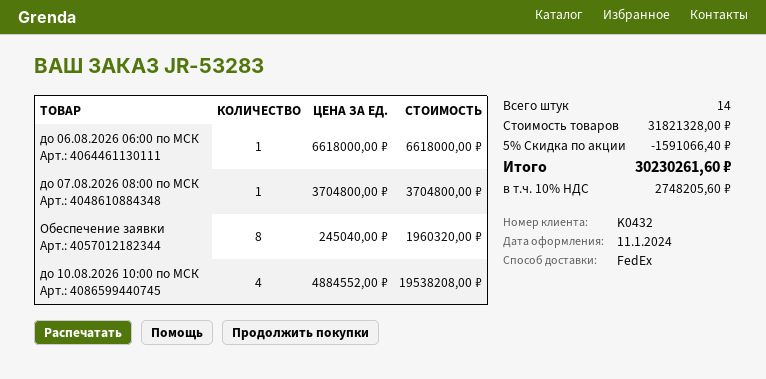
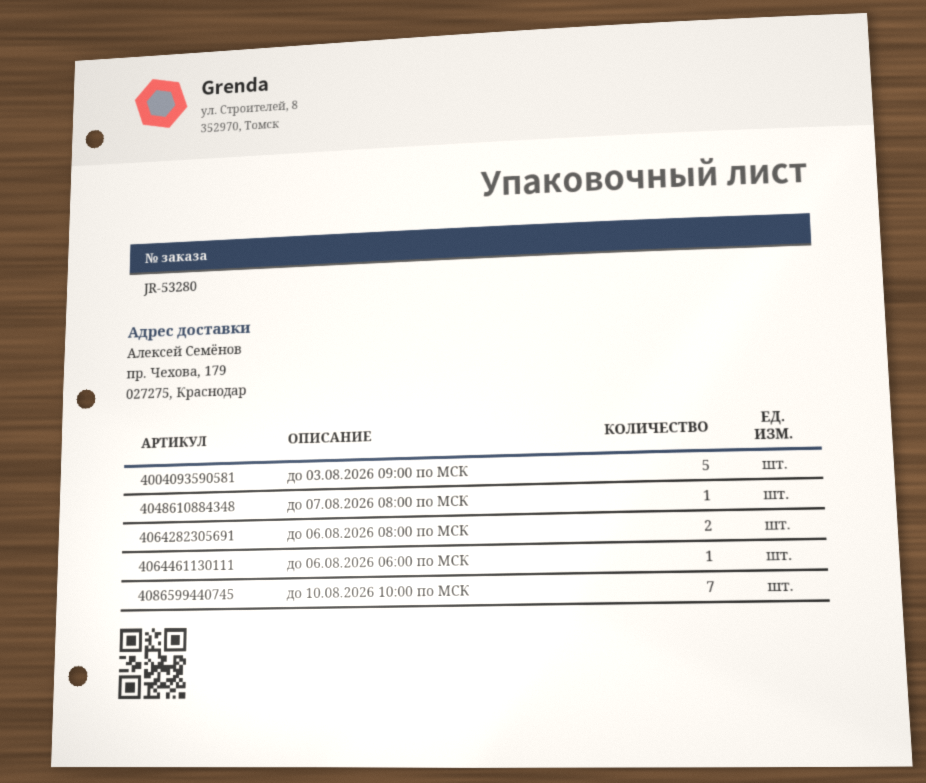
order number: JR-53283 -> JR-53280
Обеспечение заявки: 8 -> none
до 10.08.2026 10:00 по МСК: 4 -> 7
до 03.08.2026 09:00 по МСК: none -> 5
до 06.08.2026 08:00 по МСК: none -> 2

